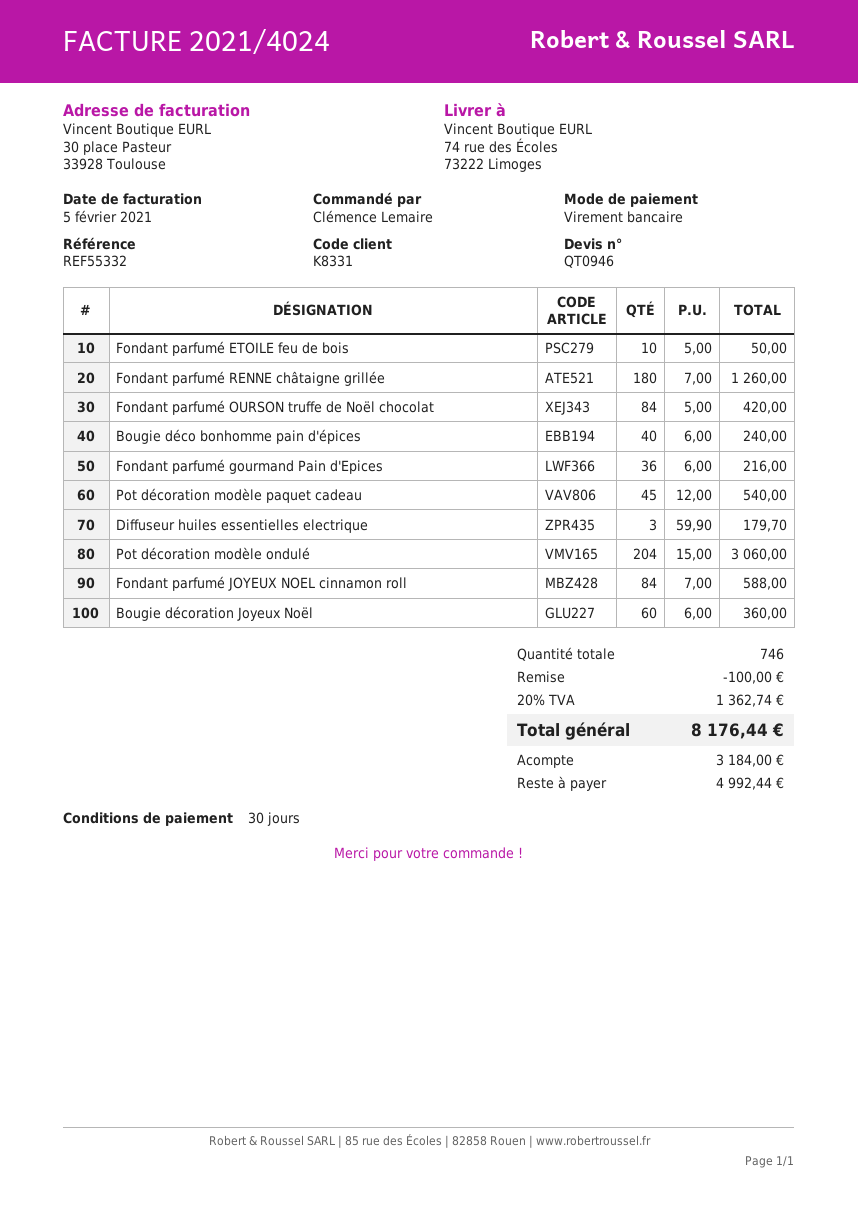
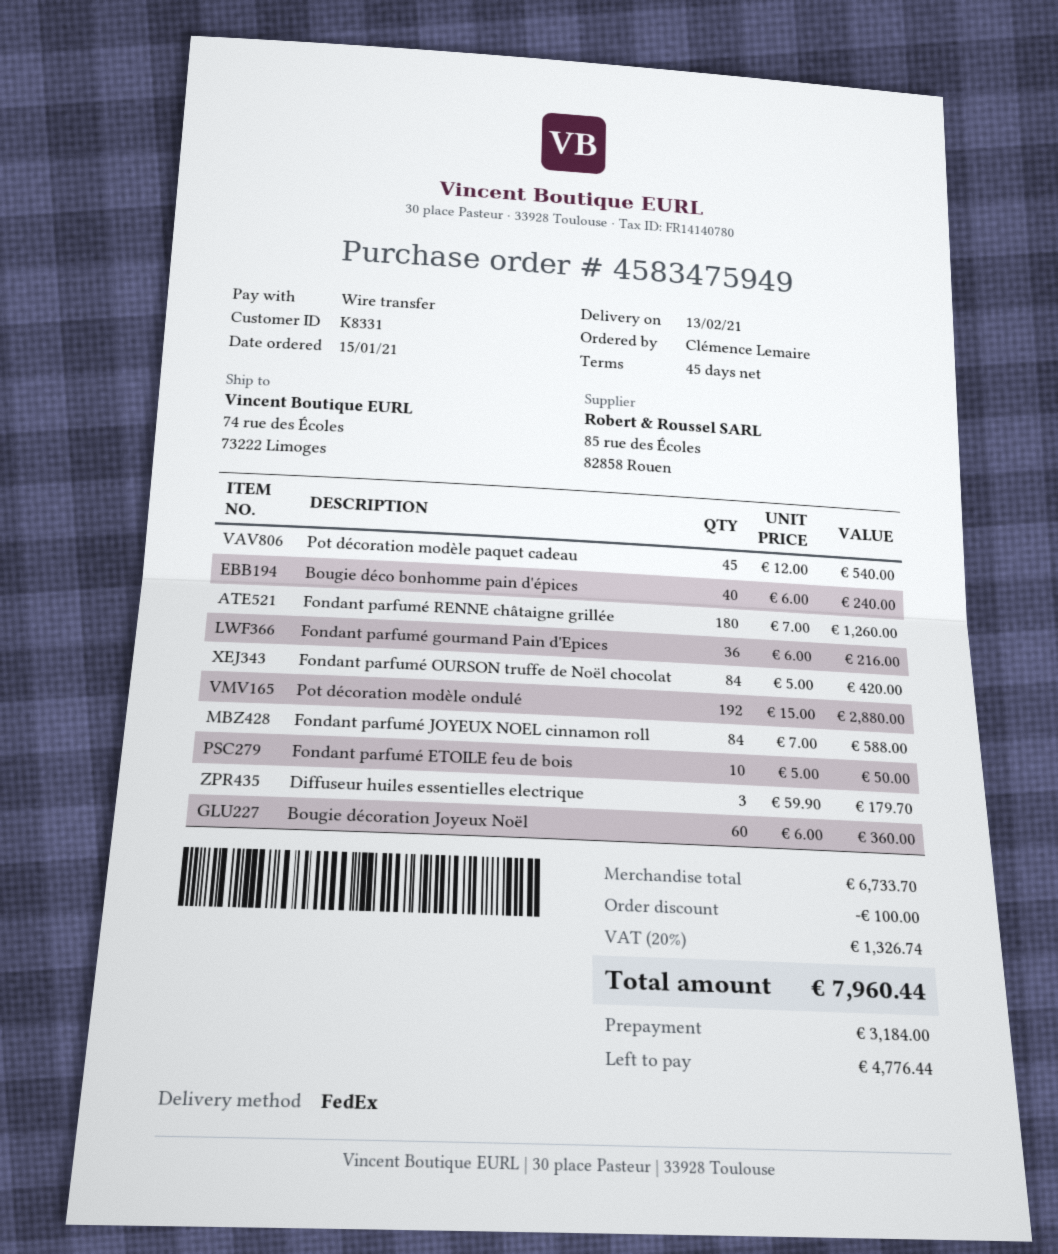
payment terms: 30 days -> 45 days
Pot décoration modèle ondulé: 204 x 15.00 = 3060.00 -> 192 x 15.00 = 2880.00
tax: 20% = 1362.74 -> 20% = 1326.74
total: 8176.44 -> 7960.44
balance: 4992.44 -> 4776.44

